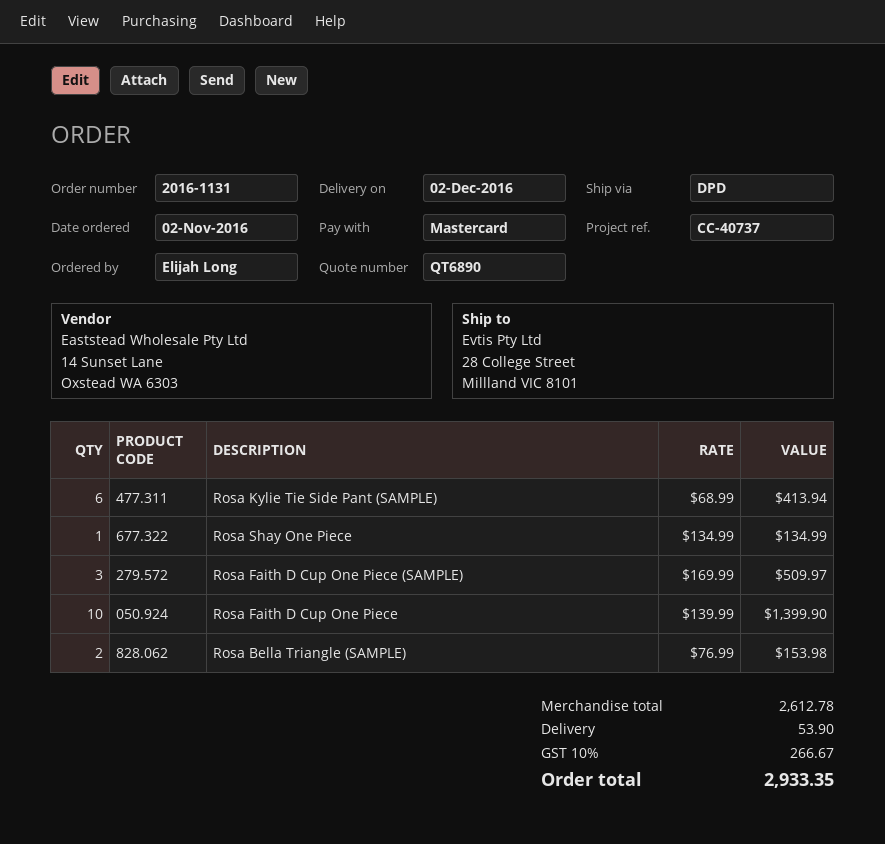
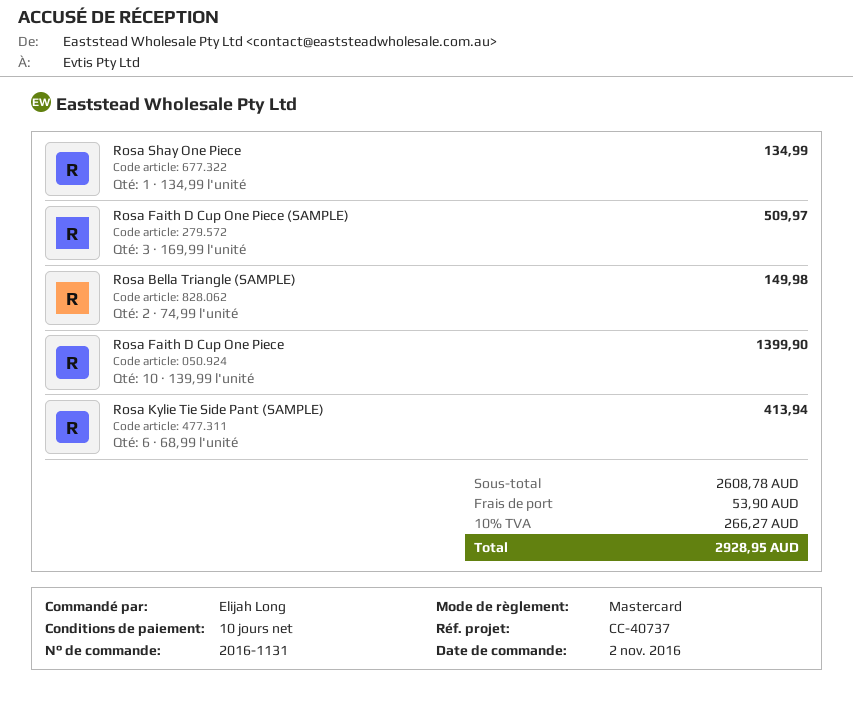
Rosa Bella Triangle (SAMPLE): 2 x 76.99 = 153.98 -> 2 x 74.99 = 149.98
subtotal: 2612.78 -> 2608.78
tax: 10% = 266.67 -> 10% = 266.27
total: 2933.35 -> 2928.95

